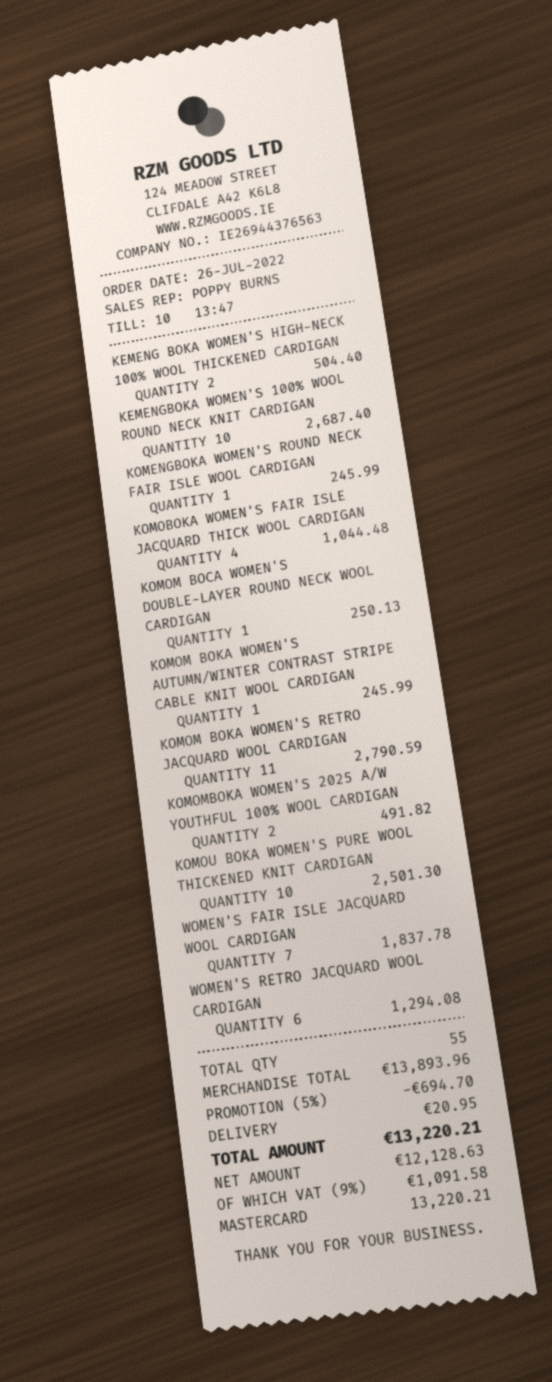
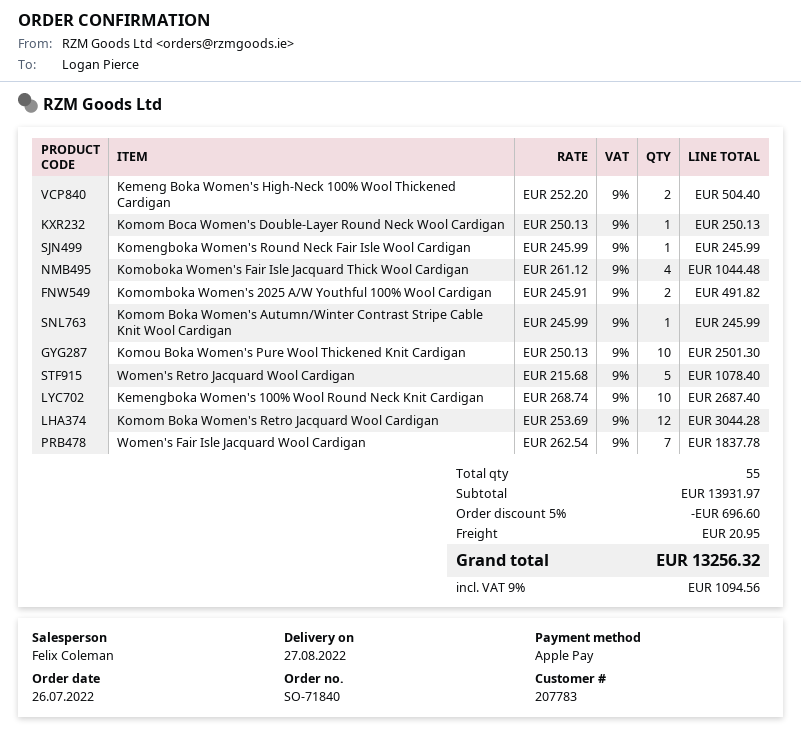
sales rep: POPPY BURNS -> Felix Coleman
payment method: Mastercard -> Apple Pay
KOMOM BOKA WOMEN'S RETRO JACQUARD WOOL CARDIGAN: 11 for 2790.59 -> 12 for 3044.28
WOMEN'S RETRO JACQUARD WOOL CARDIGAN: 6 for 1294.08 -> 5 for 1078.40
subtotal: 13893.96 -> 13931.97
discount: 5% = 694.70 -> 5% = 696.60
tax: 9% = 1091.58 -> 9% = 1094.56
total: 13220.21 -> 13256.32

